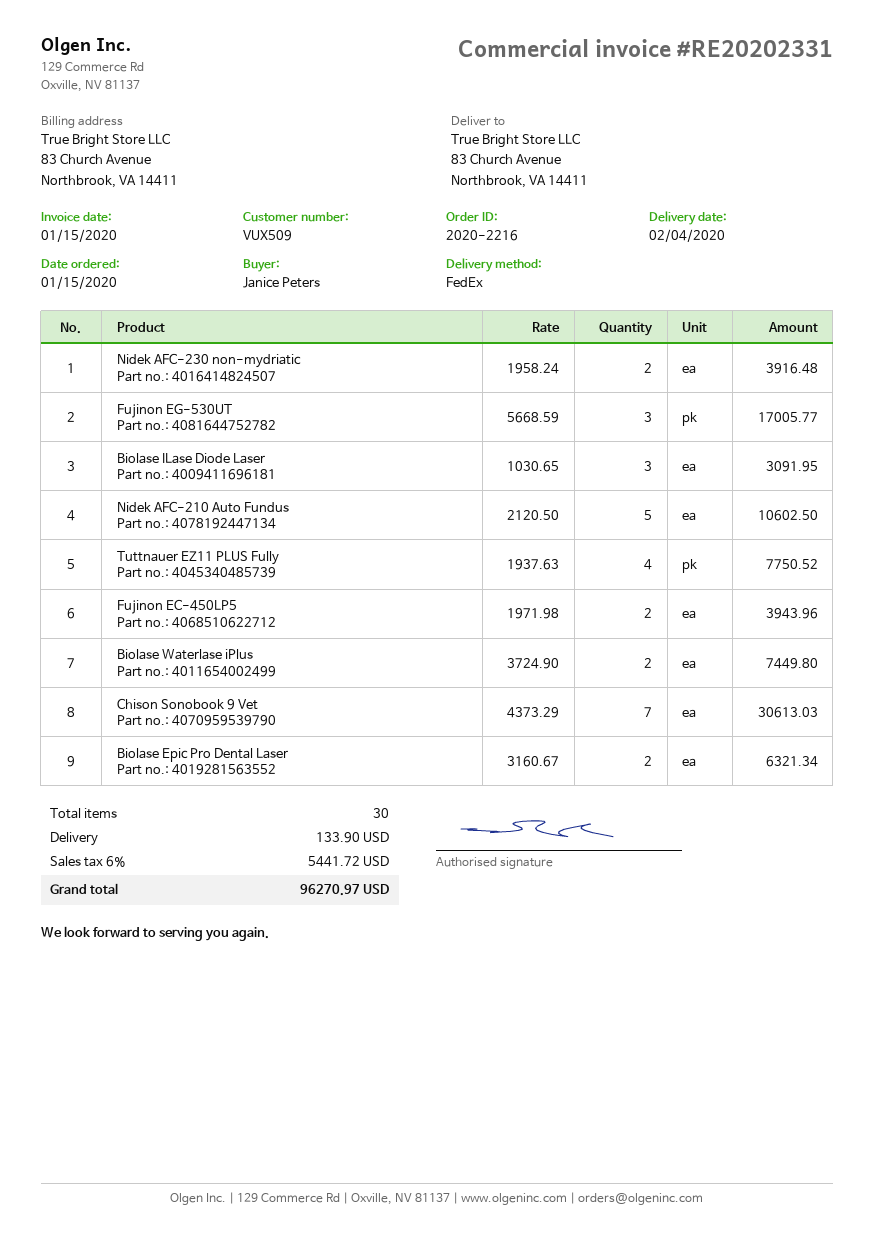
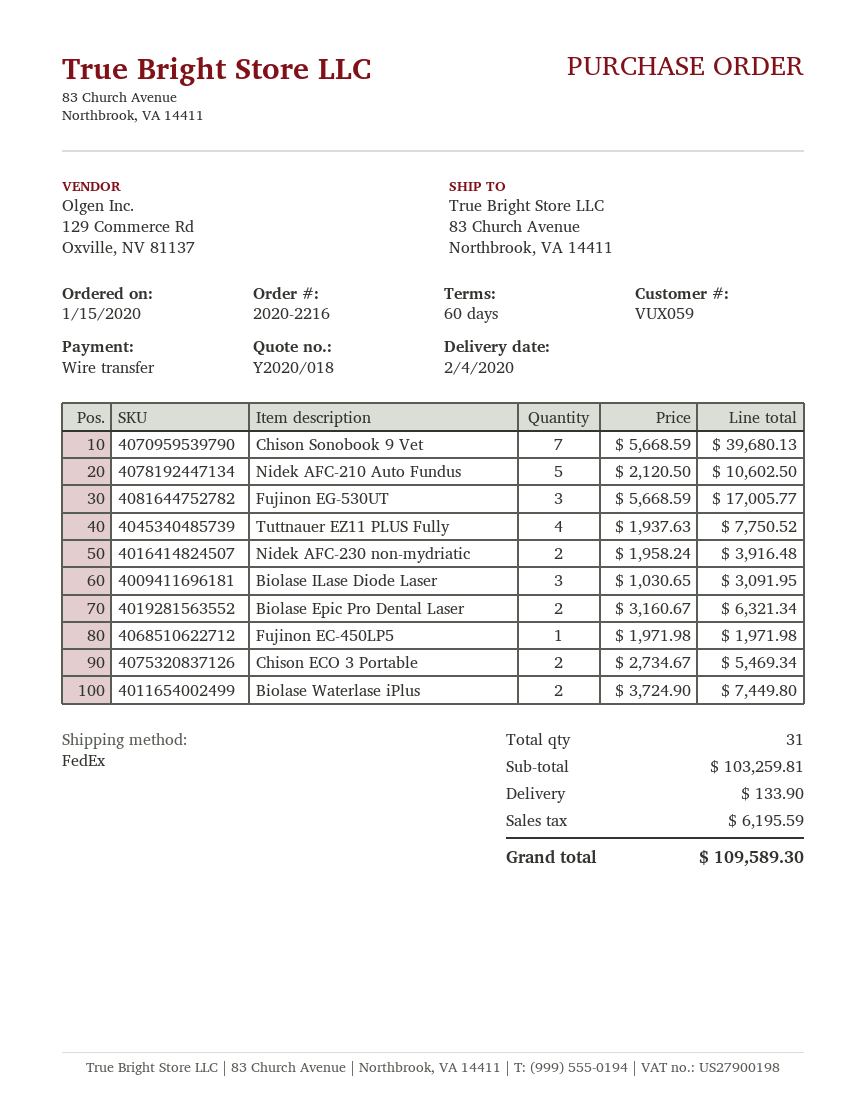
customer number: VUX509 -> VUX059
Fujinon EC-450LP5: 2 x 1971.98 = 3943.96 -> 1 x 1971.98 = 1971.98
Chison Sonobook 9 Vet: 7 x 4373.29 = 30613.03 -> 7 x 5668.59 = 39680.13
Chison ECO 3 Portable: none -> 2 x 2734.67 = 5469.34
total quantity: 30 -> 31
tax: 5441.72 -> 6195.59
total: 96270.97 -> 109589.30

